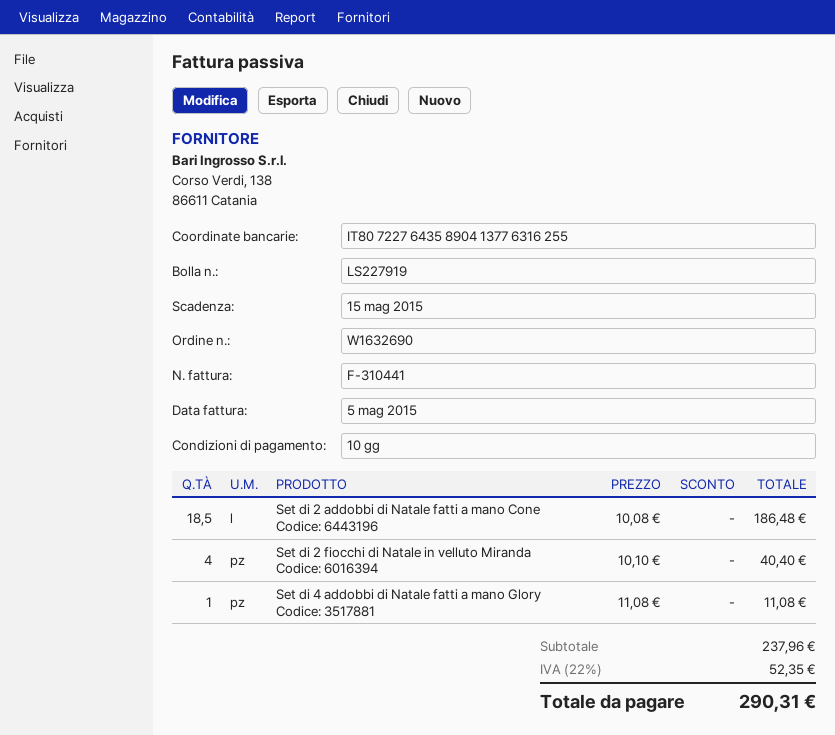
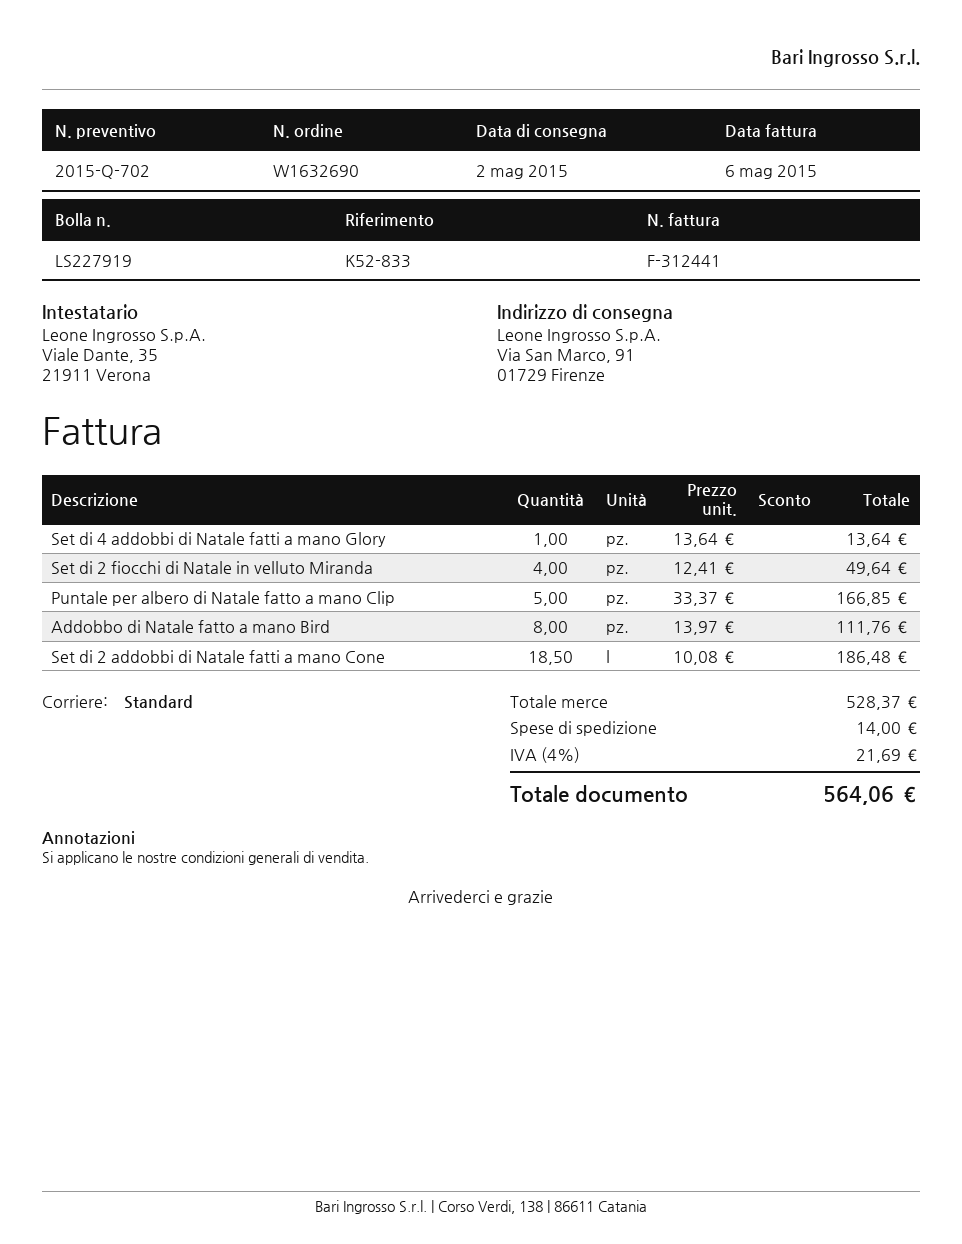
invoice number: F-310441 -> F-312441
invoice date: 2015-05-05 -> 2015-05-06
Set di 2 fiocchi di Natale in velluto Miranda: 4 x 10.10 = 40.40 -> 4 x 12.41 = 49.64
Set di 4 addobbi di Natale fatti a mano Glory: 1 x 11.08 = 11.08 -> 1 x 13.64 = 13.64
Puntale per albero di Natale fatto a mano Clip: none -> 5 x 33.37 = 166.85
Addobbo di Natale fatto a mano Bird: none -> 8 x 13.97 = 111.76
subtotal: 237.96 -> 528.37
shipping: none -> 14.00
tax: 22% = 52.35 -> 4% = 21.69
total: 290.31 -> 564.06

